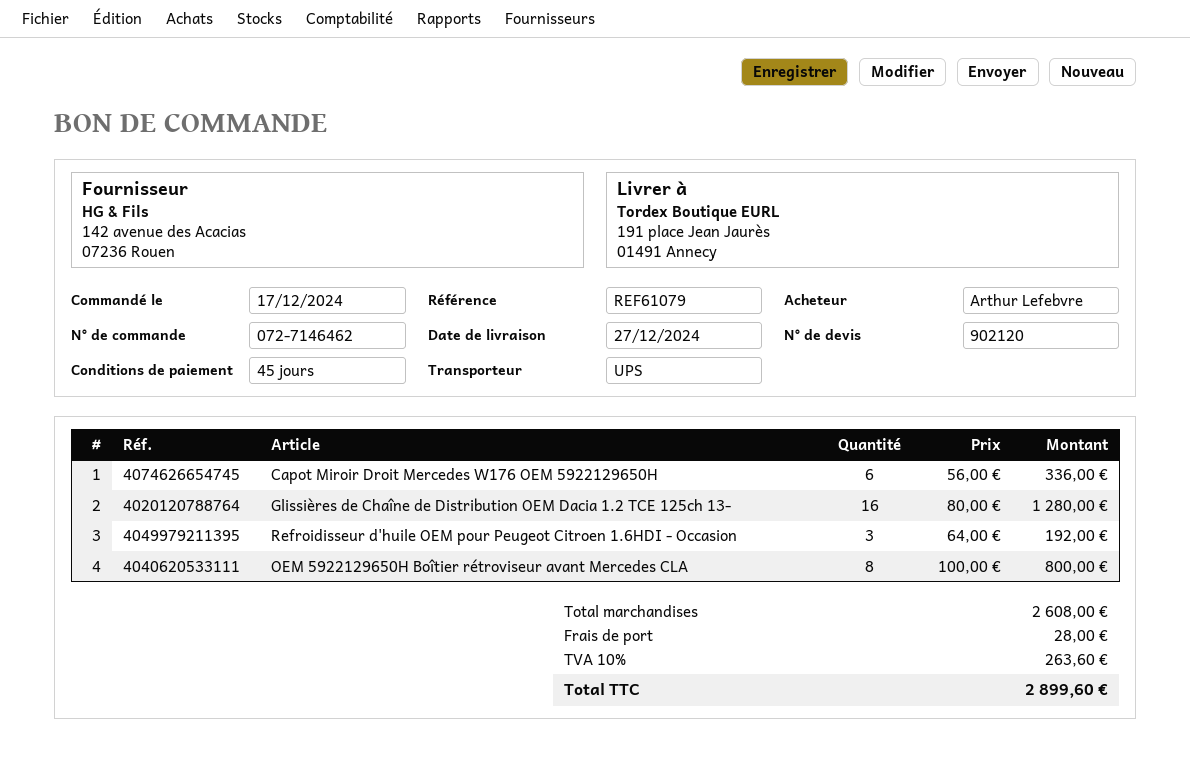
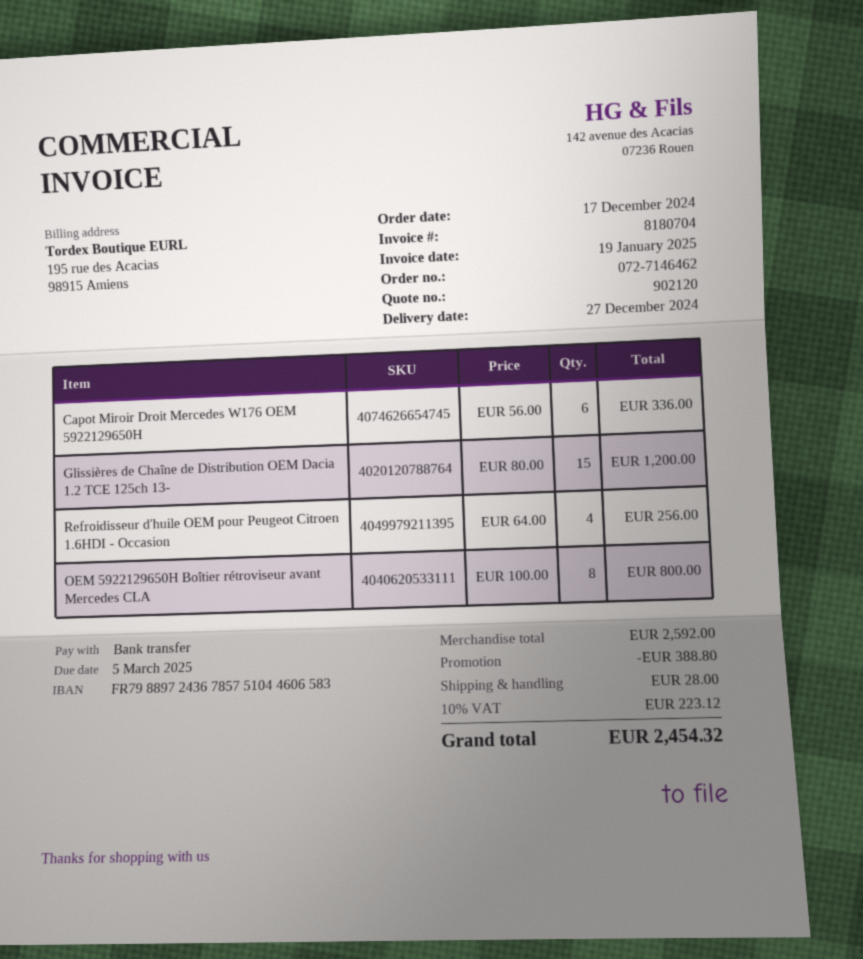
Glissières de Chaîne de Distribution OEM Dacia 1.2 TCE 125ch 13-: 16 x 80.00 = 1280.00 -> 15 x 80.00 = 1200.00
Refroidisseur d'huile OEM pour Peugeot Citroen 1.6HDI - Occasion: 3 x 64.00 = 192.00 -> 4 x 64.00 = 256.00
subtotal: 2608.00 -> 2592.00
discount: none -> 388.80
tax: 10% = 263.60 -> 10% = 223.12
total: 2899.60 -> 2454.32

